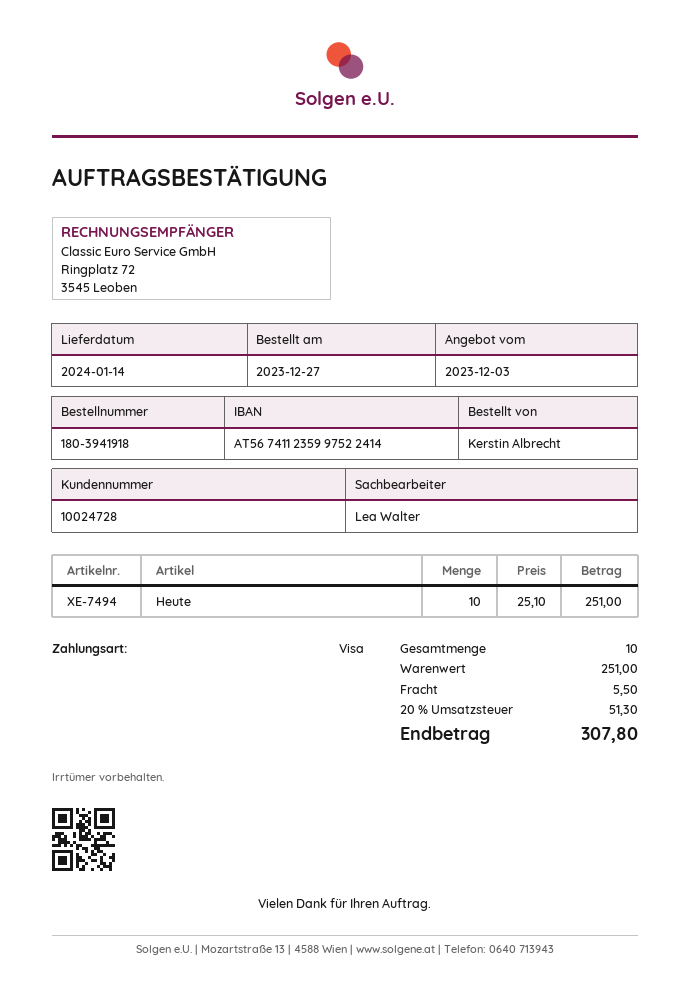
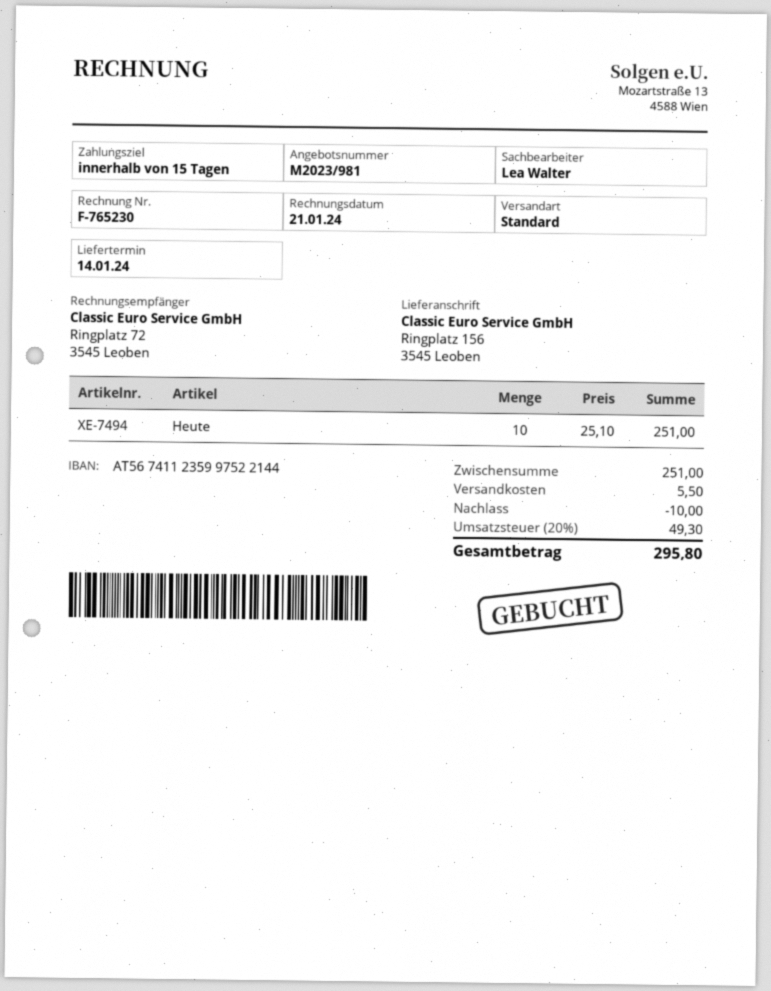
bank account: AT567411235997522414 -> AT567411235997522144
discount: none -> 10.00
tax: 20% = 51.30 -> 20% = 49.30
total: 307.80 -> 295.80

